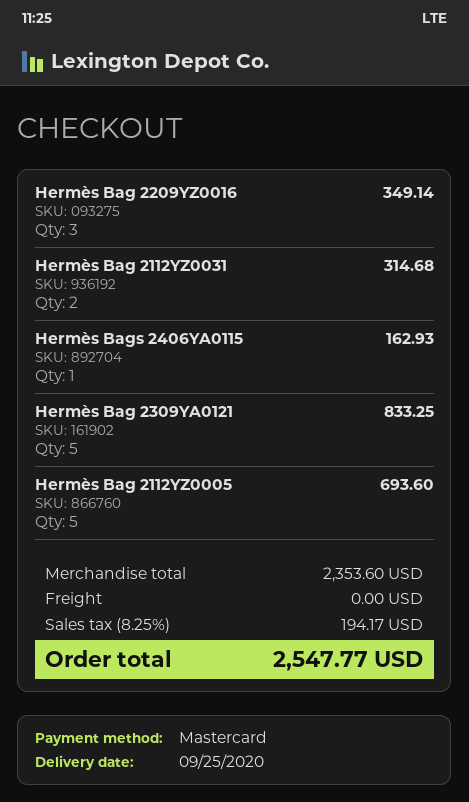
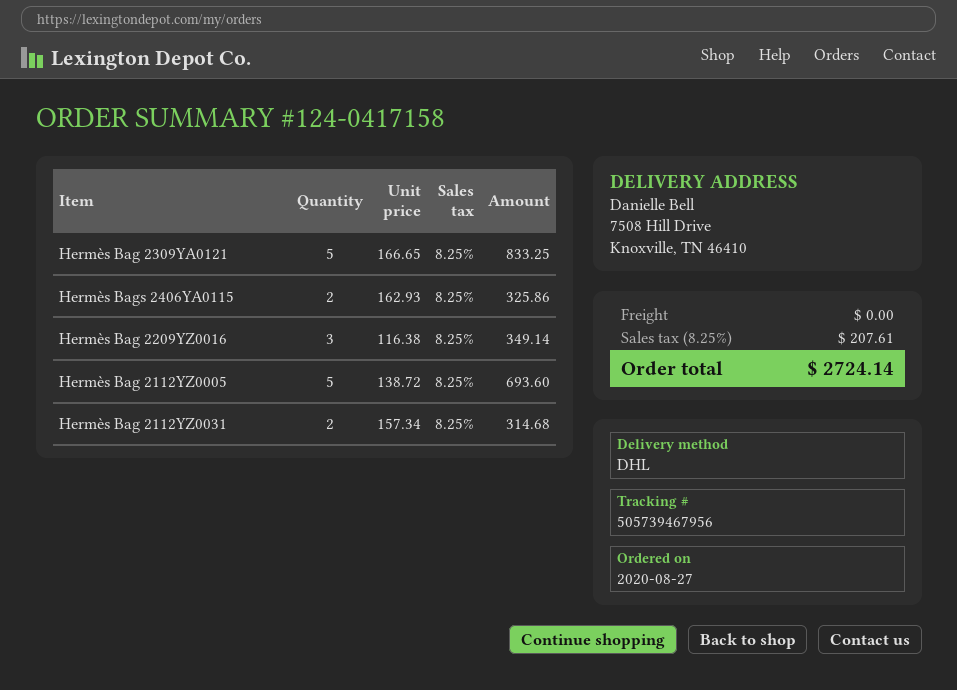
Hermès Bags 2406YA0115: 1 for 162.93 -> 2 for 325.86
tax: 8.25% = 194.17 -> 8.25% = 207.61
total: 2547.77 -> 2724.14

